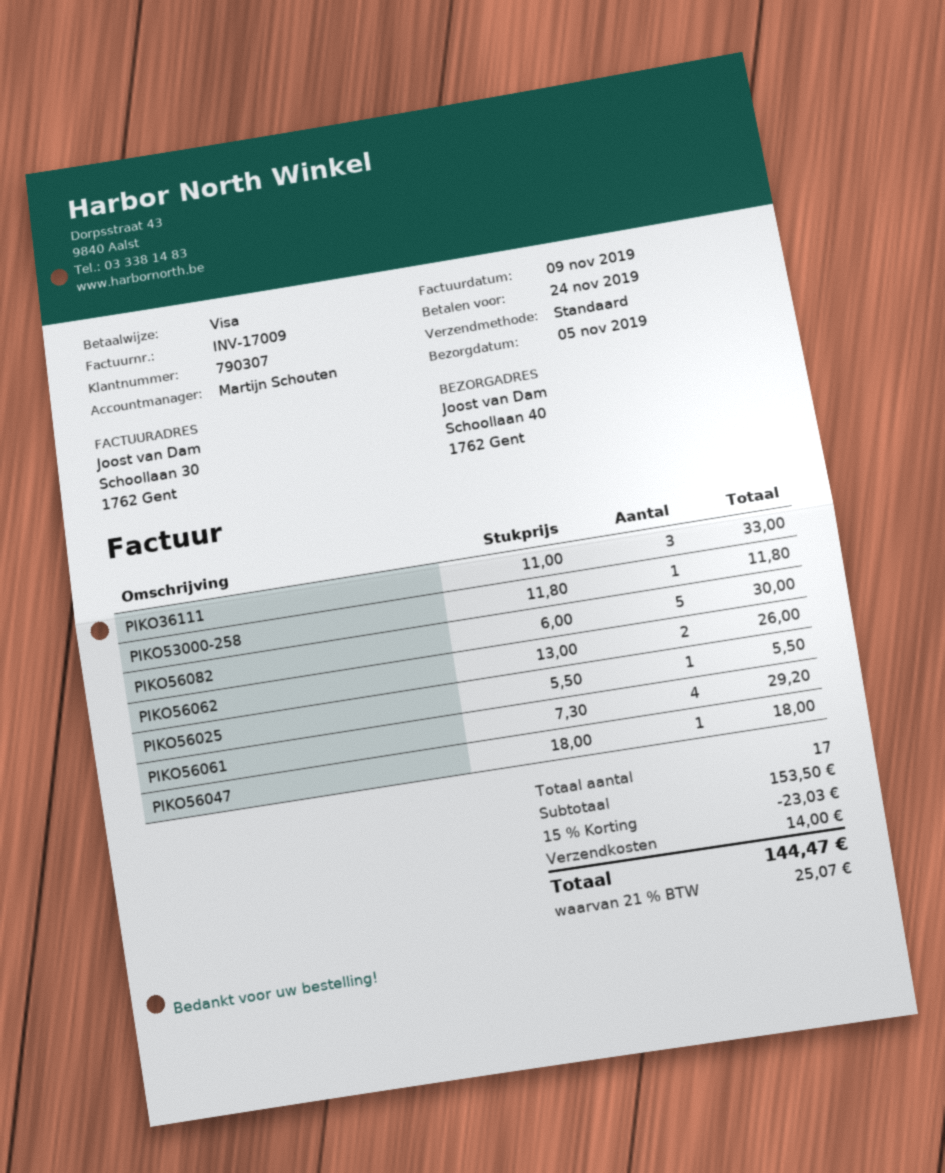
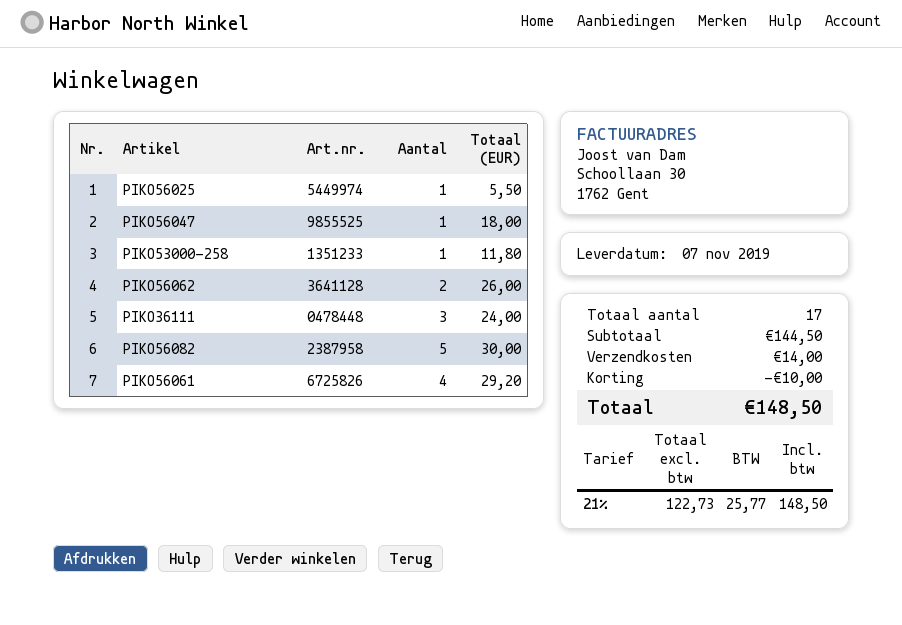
delivery date: 2019-11-05 -> 2019-11-07
PIKO36111: 3 for 33.00 -> 3 for 24.00
subtotal: 153.50 -> 144.50
discount: 23.03 -> 10.00
tax: 21% = 25.07 -> 21% = 25.77
total: 144.47 -> 148.50

